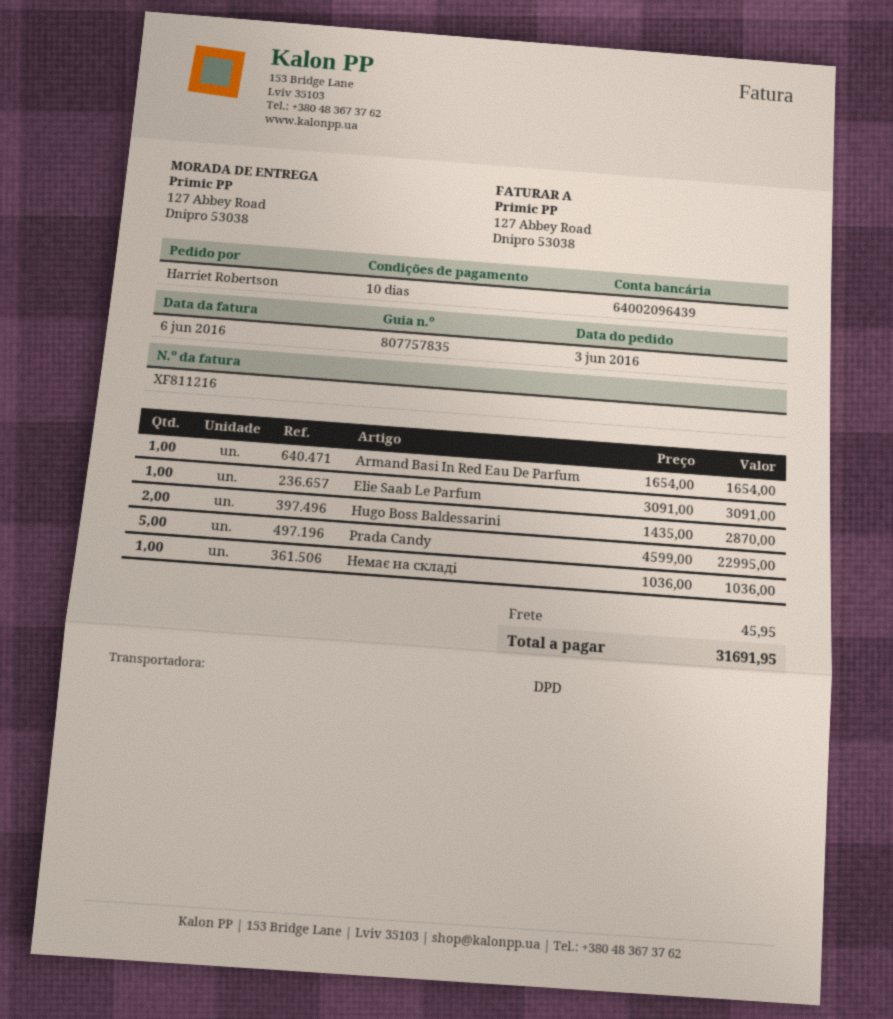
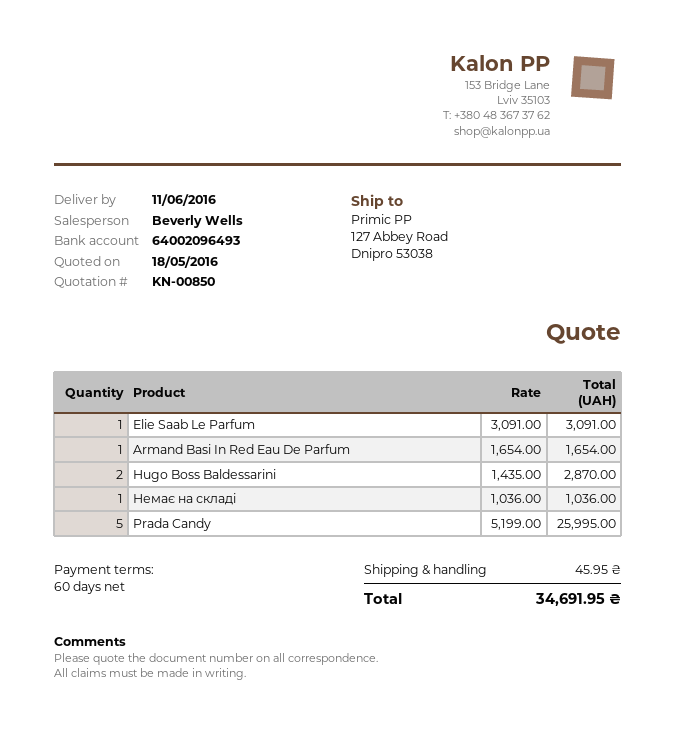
payment terms: 10 days -> 60 days
bank account: 64002096439 -> 64002096493
Prada Candy: 5 x 4599.00 = 22995.00 -> 5 x 5199.00 = 25995.00
total: 31691.95 -> 34691.95

